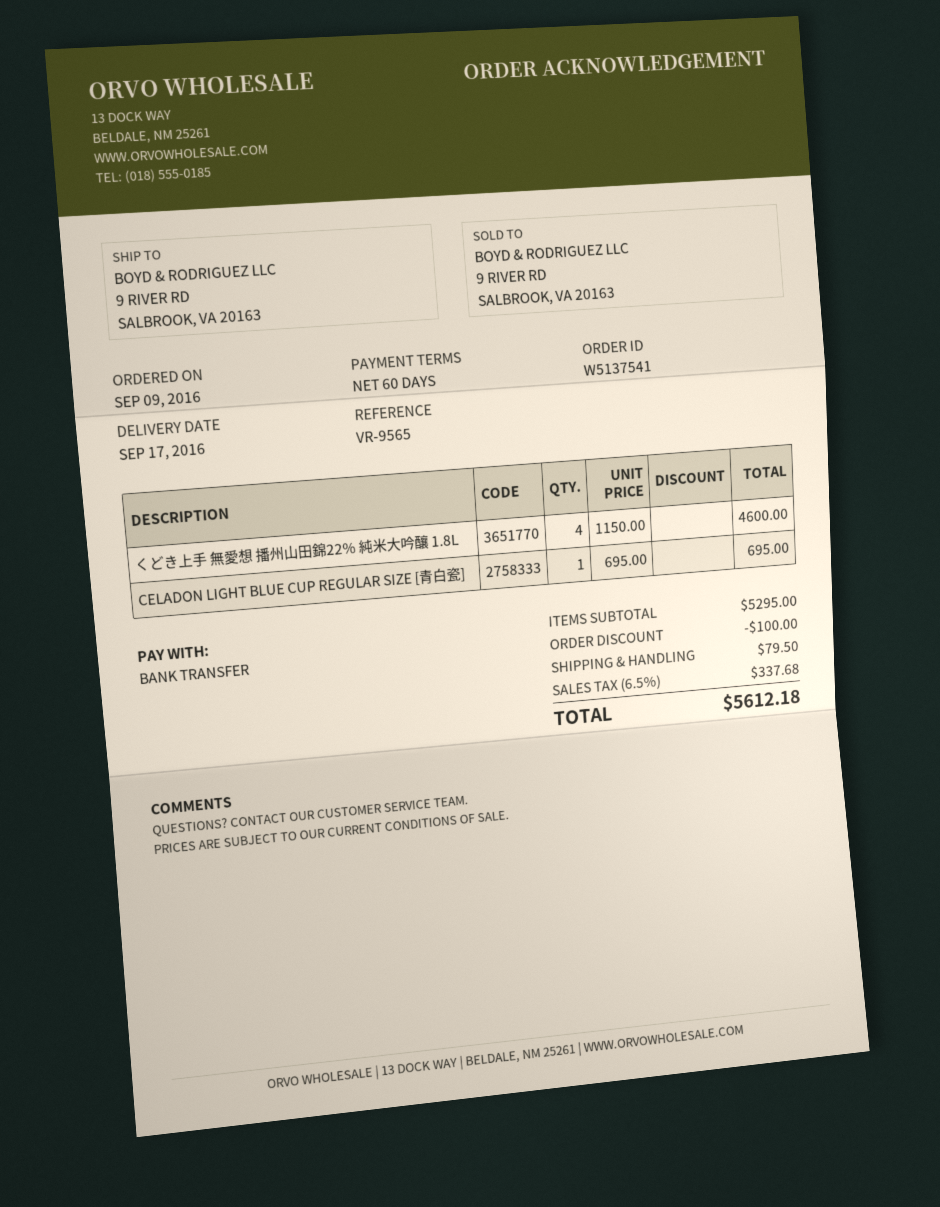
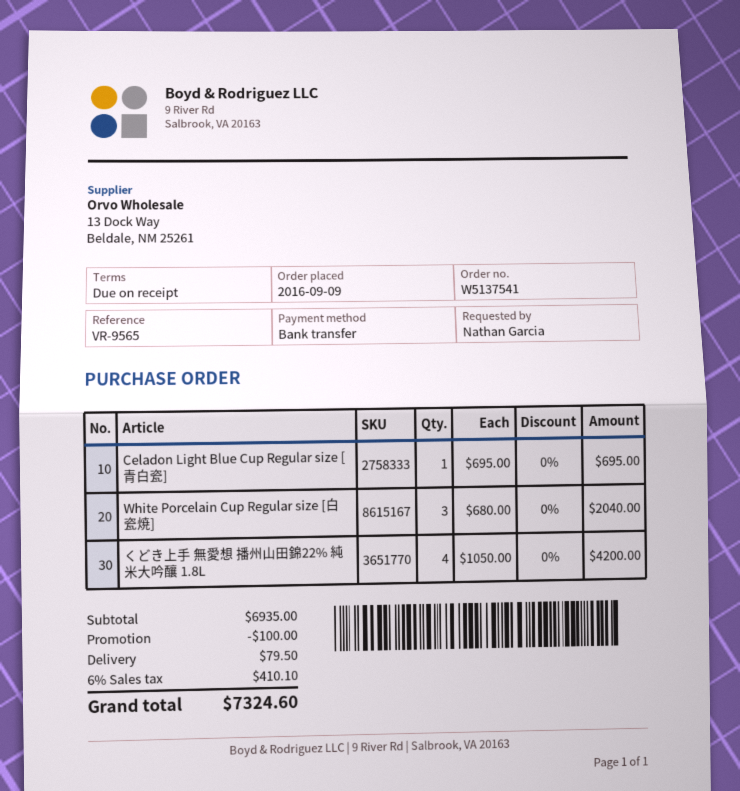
payment terms: 60 days -> on receipt
くどき上手 無愛想 播州山田錦22% 純米大吟釀 1.8L: 4 x 1150.00 = 4600.00 -> 4 x 1050.00 = 4200.00
White Porcelain Cup Regular size [白瓷焼]: none -> 3 x 680.00 = 2040.00
subtotal: 5295.00 -> 6935.00
tax: 6.5% = 337.68 -> 6% = 410.10
total: 5612.18 -> 7324.60

